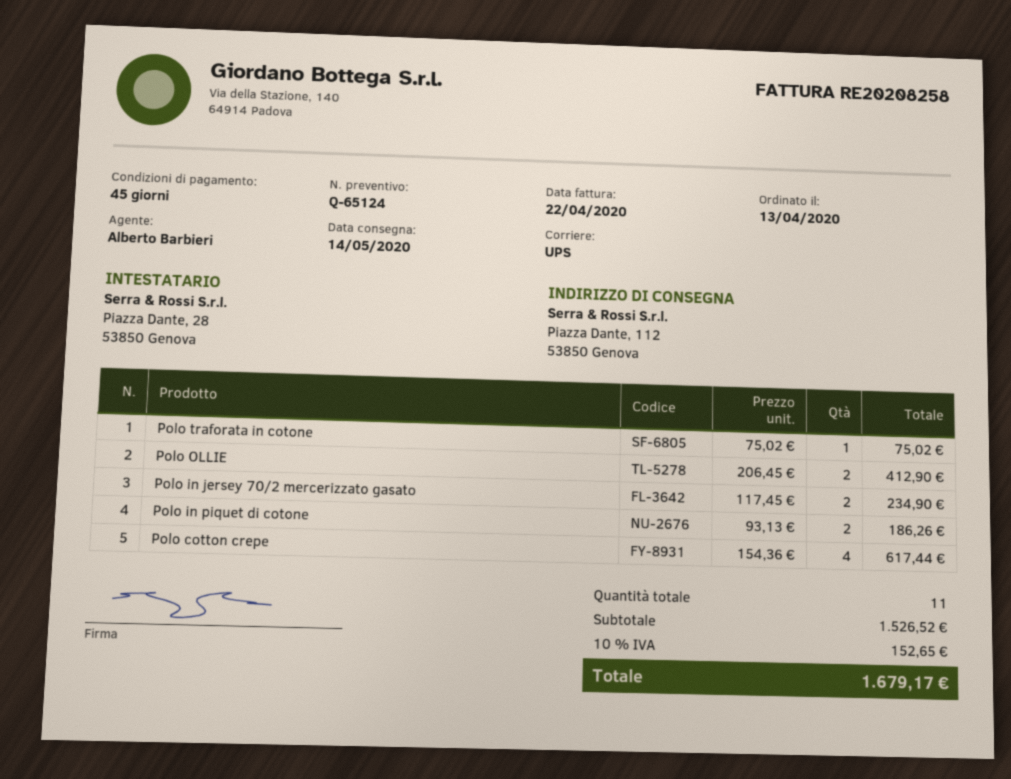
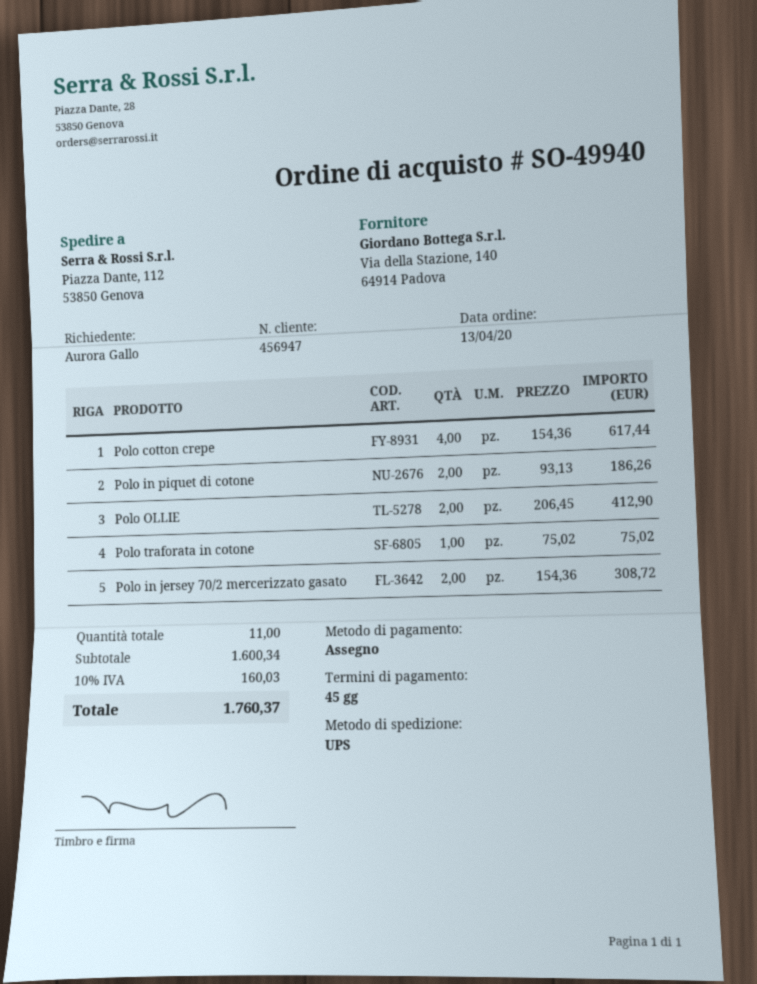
Polo in jersey 70/2 mercerizzato gasato: 2 x 117.45 = 234.90 -> 2 x 154.36 = 308.72
subtotal: 1526.52 -> 1600.34
tax: 10% = 152.65 -> 10% = 160.03
total: 1679.17 -> 1760.37

